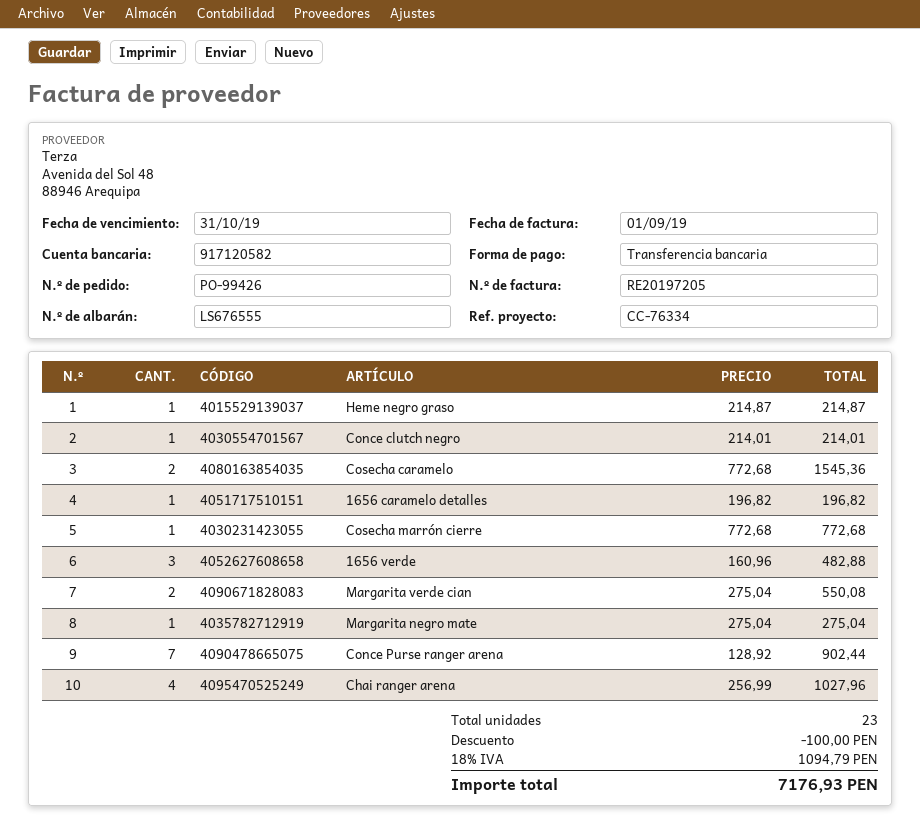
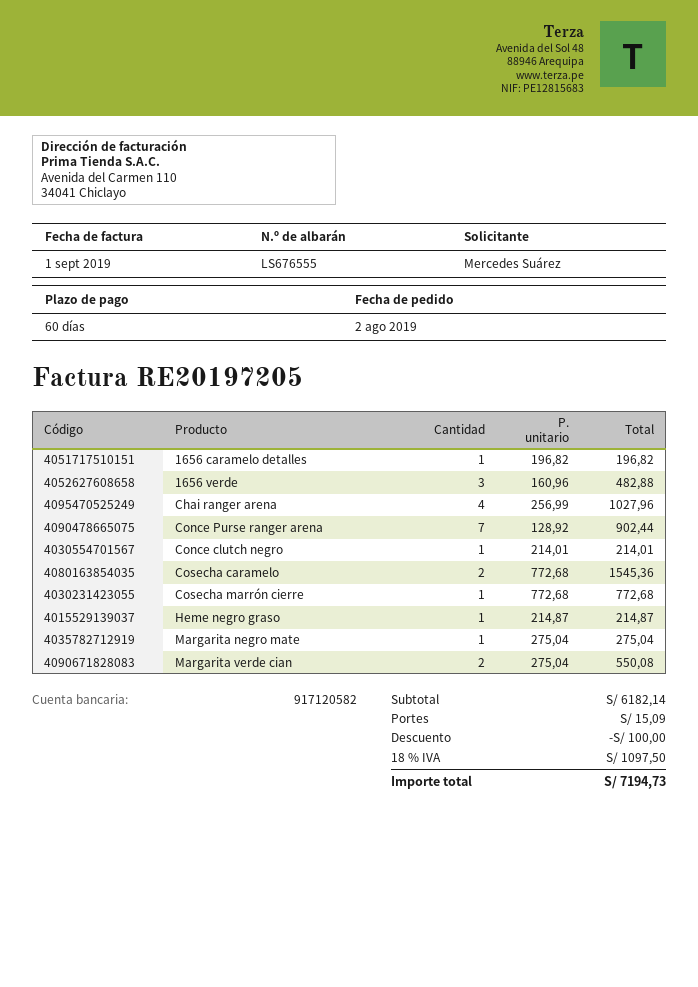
shipping: none -> 15.09
tax: 18% = 1094.79 -> 18% = 1097.50
total: 7176.93 -> 7194.73

